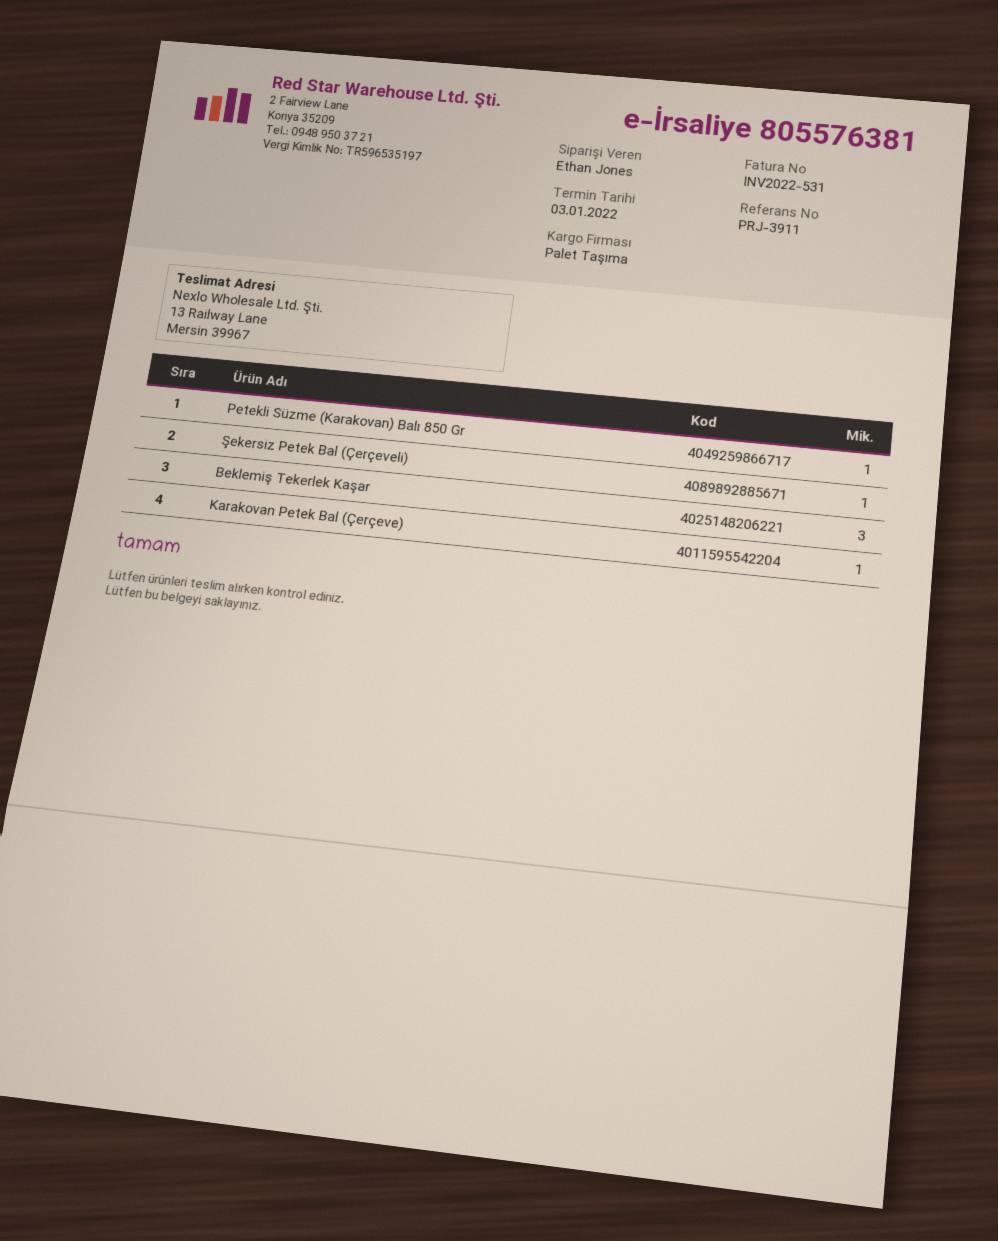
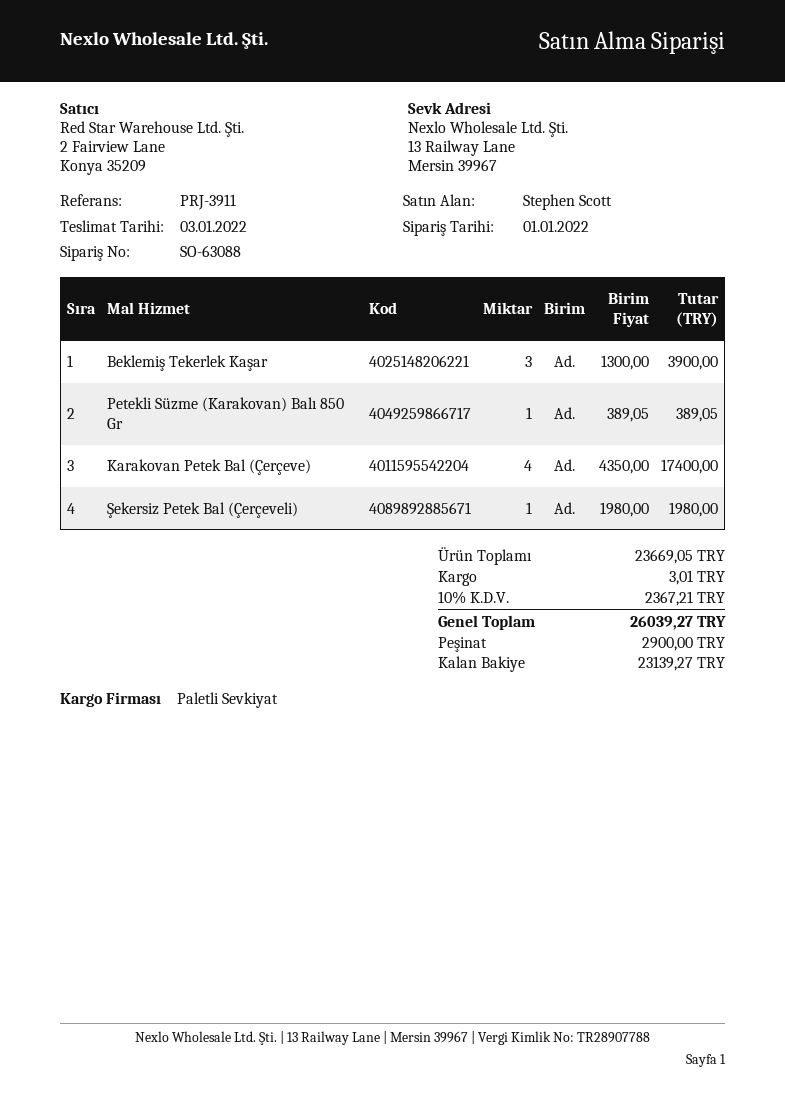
ordered by: Ethan Jones -> Stephen Scott
Karakovan Petek Bal (Çerçeve): 1 -> 4

